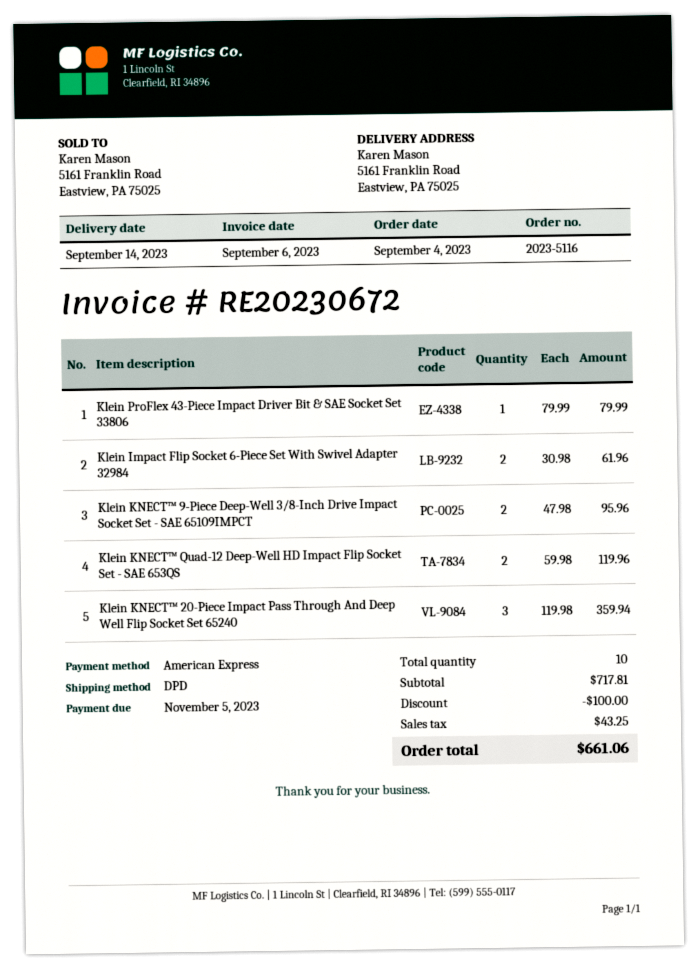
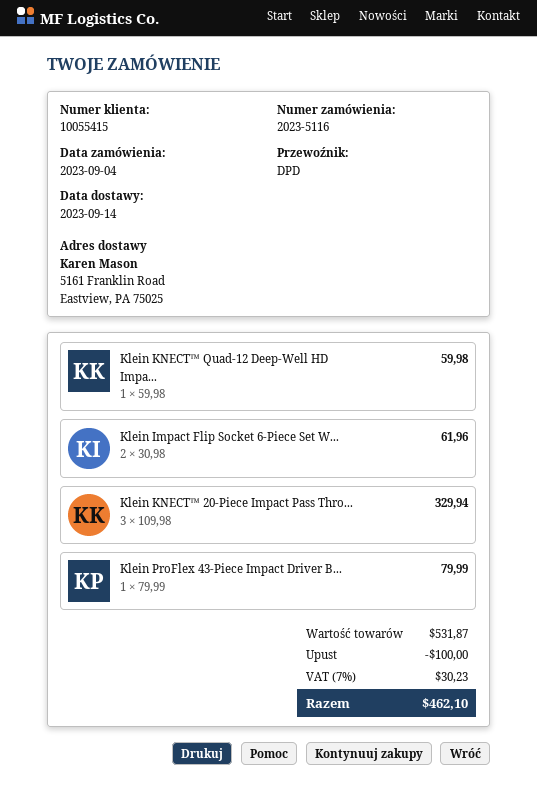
Klein KNECT™ 9-Piece Deep-Well 3/8-Inch Drive Impact Socket Set - SAE 65109IMPCT: 2 x 47.98 = 95.96 -> none
Klein KNECT™ Quad-12 Deep-Well HD Impact Flip Socket Set - SAE 653QS: 2 x 59.98 = 119.96 -> 1 x 59.98 = 59.98
Klein KNECT™ 20-Piece Impact Pass Through And Deep Well Flip Socket Set 65240: 3 x 119.98 = 359.94 -> 3 x 109.98 = 329.94
subtotal: 717.81 -> 531.87
tax: 43.25 -> 30.23
total: 661.06 -> 462.10

